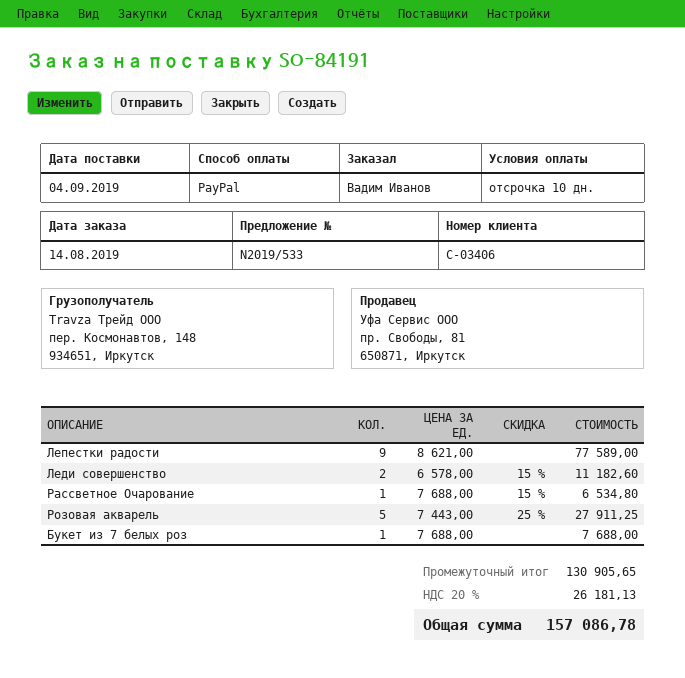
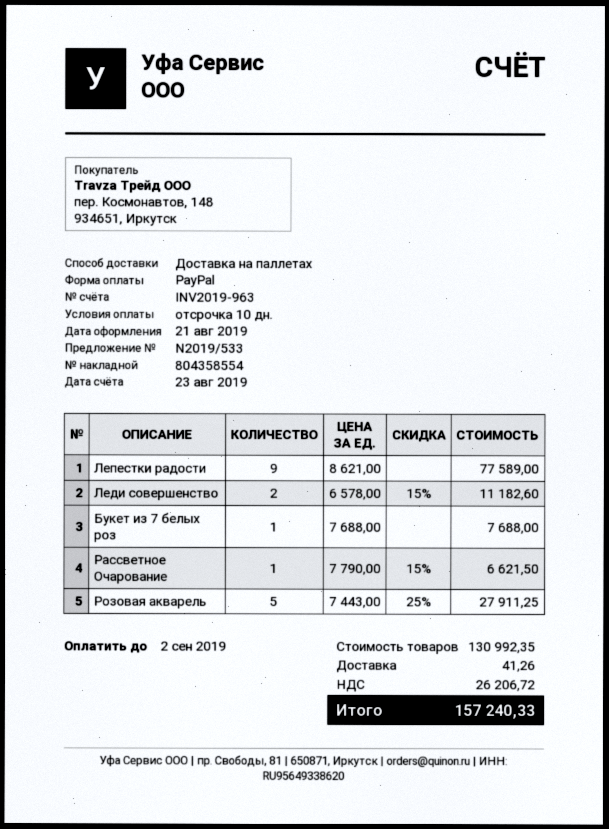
order date: 2019-08-14 -> 2019-08-21
Рассветное Очарование: 1 x 7688.00 - 15% = 6534.80 -> 1 x 7790.00 - 15% = 6621.50
subtotal: 130905.65 -> 130992.35
shipping: none -> 41.26
tax: 26181.13 -> 26206.72
total: 157086.78 -> 157240.33

